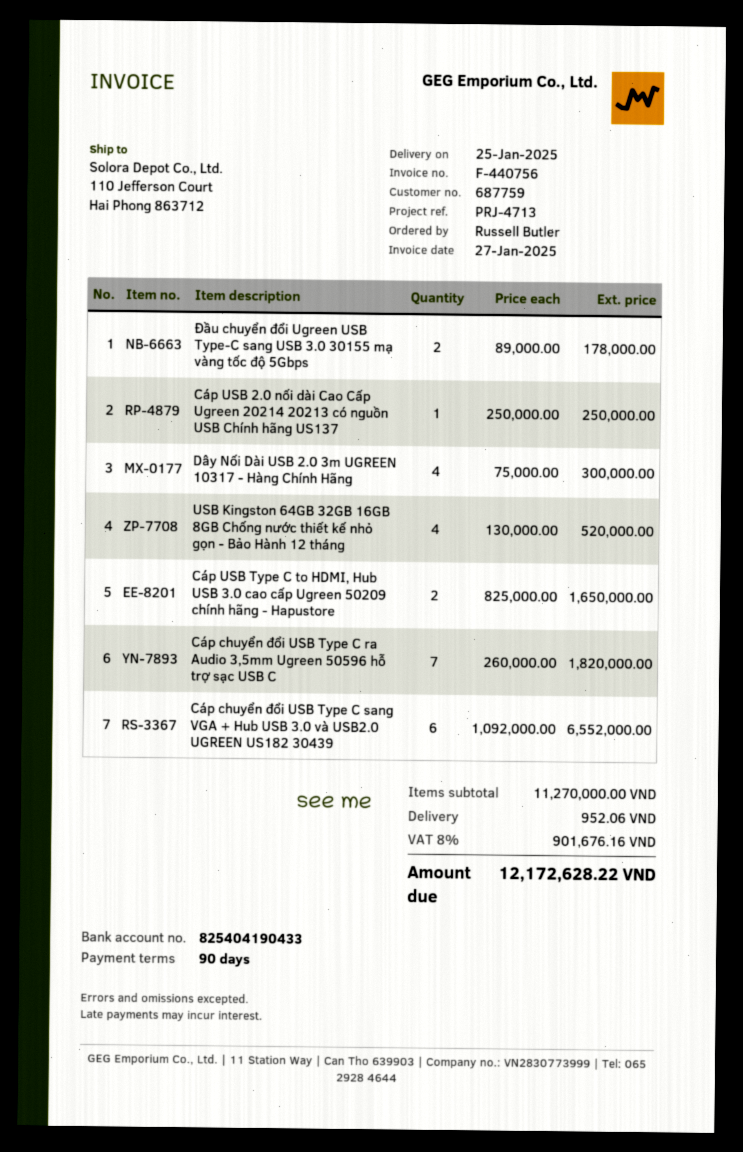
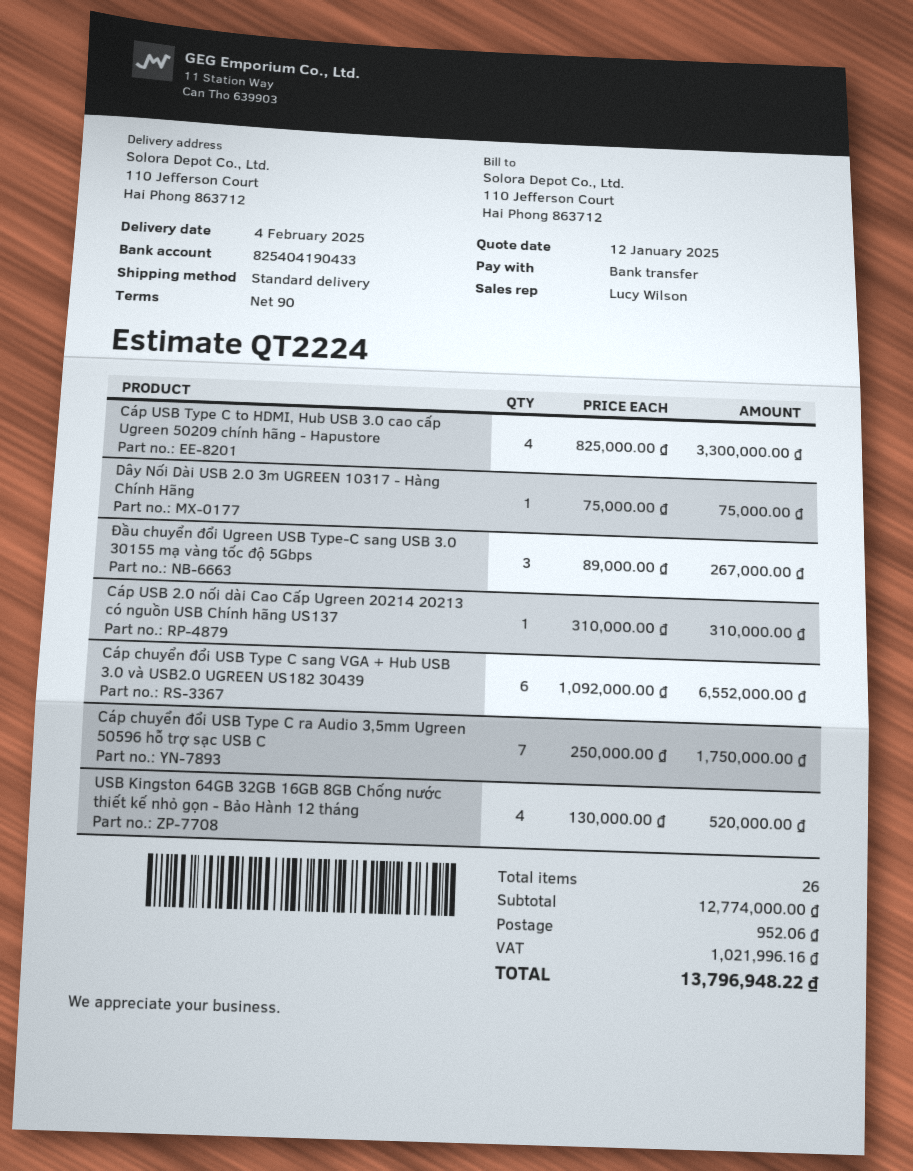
delivery date: 2025-01-25 -> 2025-02-04
Đầu chuyển đổi Ugreen USB Type-C sang USB 3.0 30155 mạ vàng tốc độ 5Gbps: 2 x 89000.00 = 178000.00 -> 3 x 89000.00 = 267000.00
Cáp USB 2.0 nối dài Cao Cấp Ugreen 20214 20213 có nguồn USB Chính hãng US137: 1 x 250000.00 = 250000.00 -> 1 x 310000.00 = 310000.00
Dây Nối Dài USB 2.0 3m UGREEN 10317 - Hàng Chính Hãng: 4 x 75000.00 = 300000.00 -> 1 x 75000.00 = 75000.00
Cáp USB Type C to HDMI, Hub USB 3.0 cao cấp Ugreen 50209 chính hãng - Hapustore: 2 x 825000.00 = 1650000.00 -> 4 x 825000.00 = 3300000.00
Cáp chuyển đổi USB Type C ra Audio 3,5mm Ugreen 50596 hỗ trợ sạc USB C: 7 x 260000.00 = 1820000.00 -> 7 x 250000.00 = 1750000.00
subtotal: 11270000.00 -> 12774000.00
tax: 901676.16 -> 1021996.16
total: 12172628.22 -> 13796948.22

